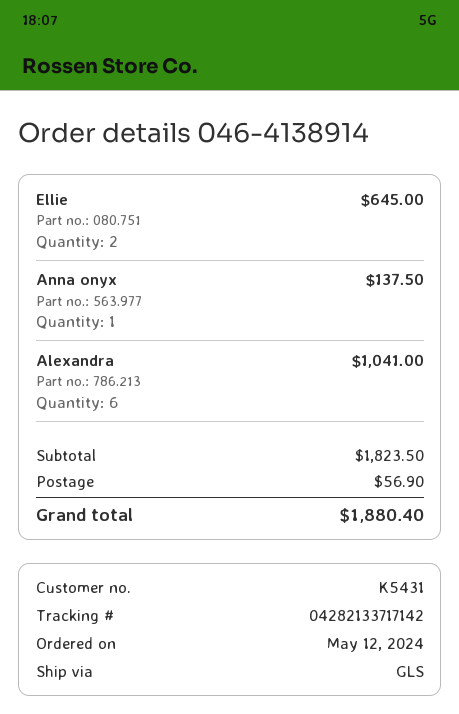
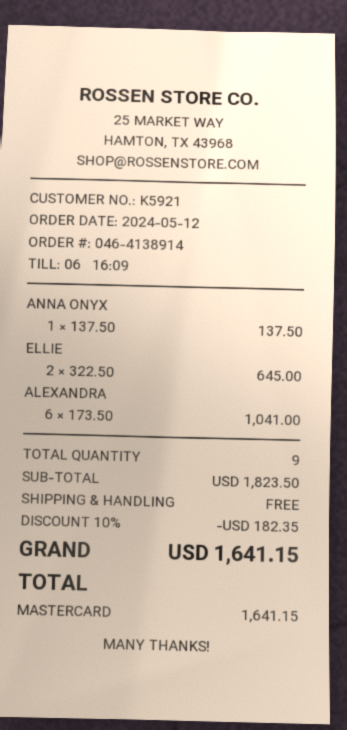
customer number: K5431 -> K5921
discount: none -> 10% = 182.35
shipping: 56.90 -> 0.00
total: 1880.40 -> 1641.15

